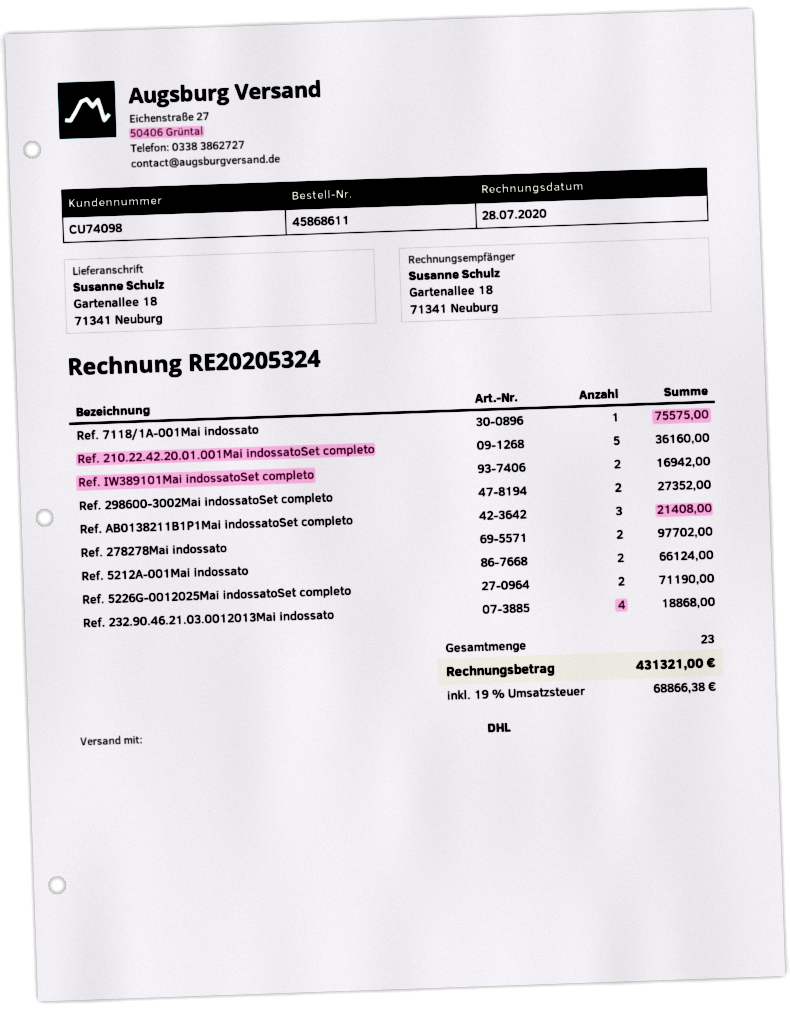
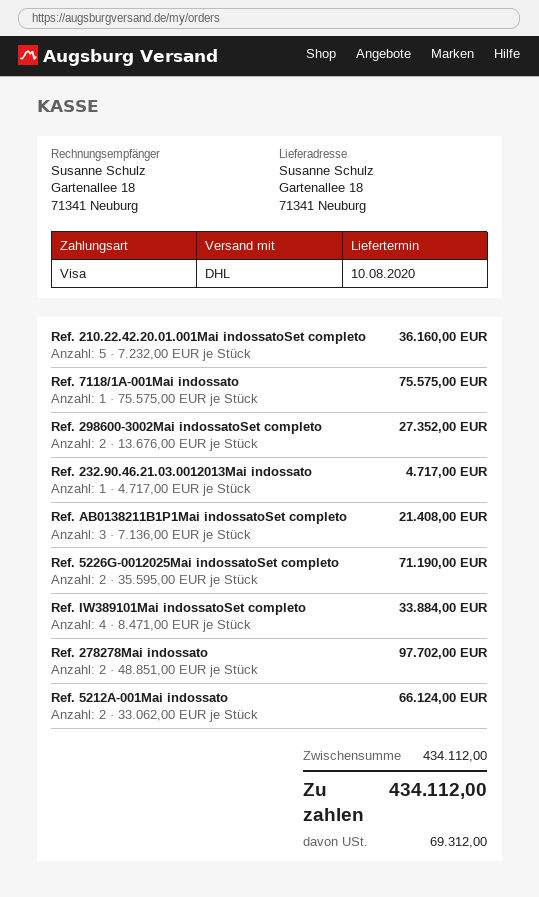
Ref. IW389101Mai indossatoSet completo: 2 for 16942.00 -> 4 for 33884.00
Ref. 232.90.46.21.03.0012013Mai indossato: 4 for 18868.00 -> 1 for 4717.00
tax: 68866.38 -> 69312.00
total: 431321.00 -> 434112.00

